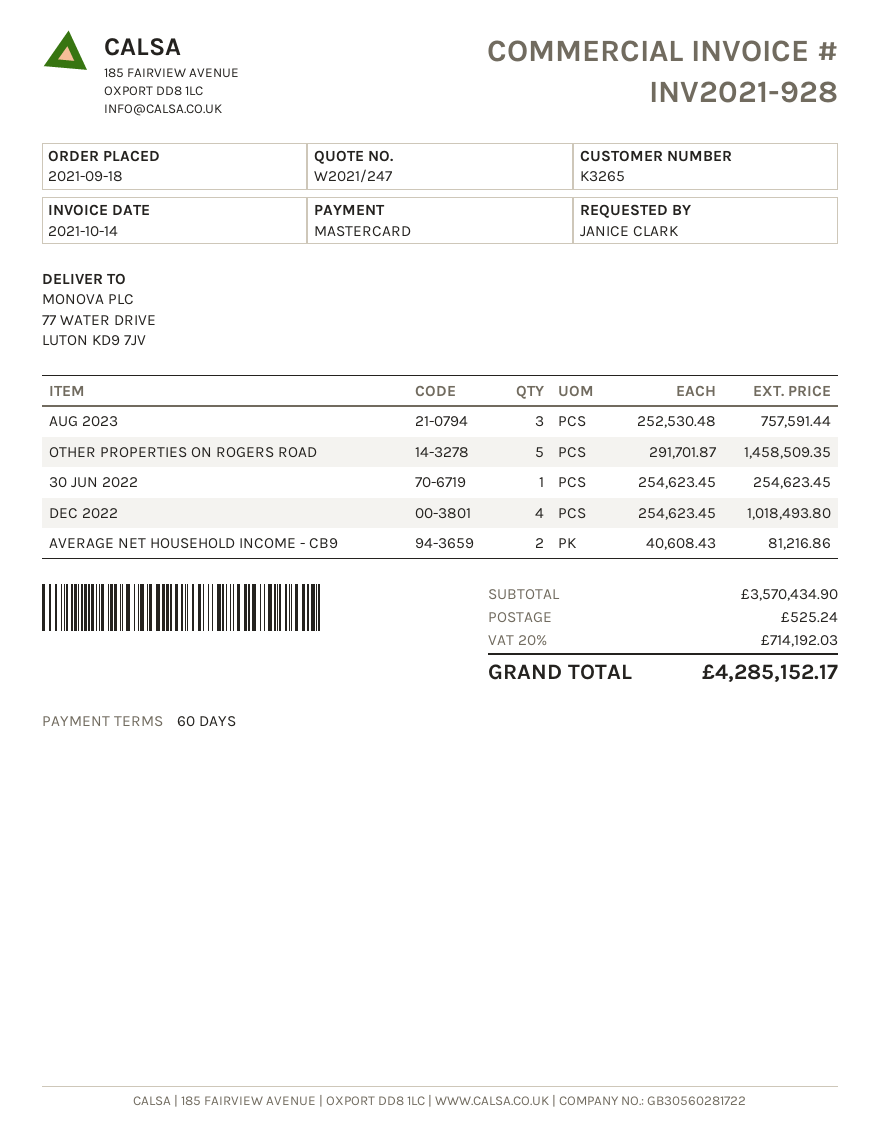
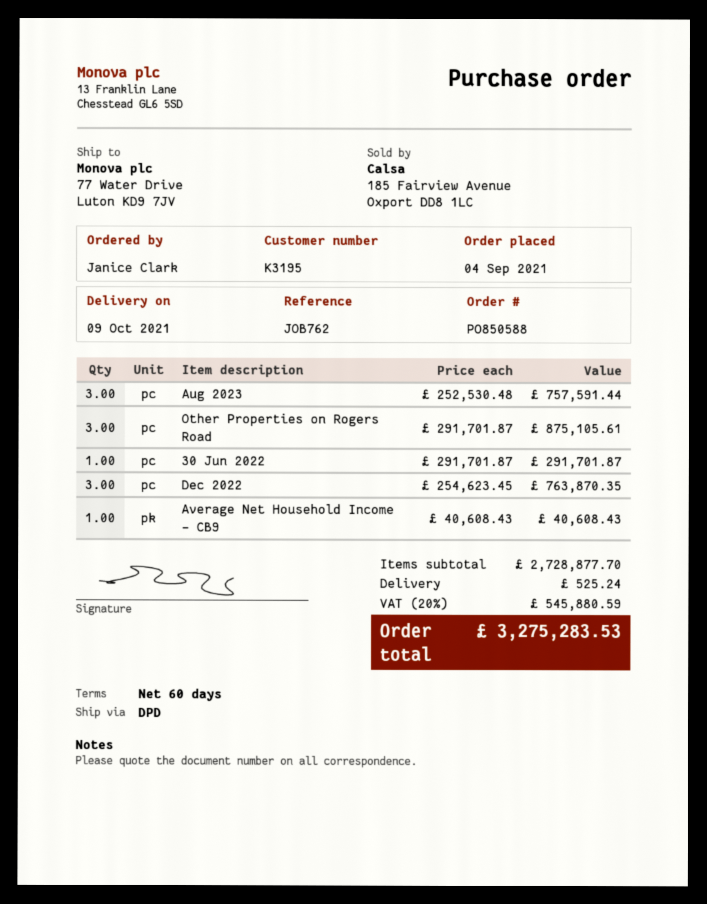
order date: 2021-09-18 -> 2021-09-04
customer number: K3265 -> K3195
OTHER PROPERTIES ON ROGERS ROAD: 5 x 291701.87 = 1458509.35 -> 3 x 291701.87 = 875105.61
30 JUN 2022: 1 x 254623.45 = 254623.45 -> 1 x 291701.87 = 291701.87
DEC 2022: 4 x 254623.45 = 1018493.80 -> 3 x 254623.45 = 763870.35
AVERAGE NET HOUSEHOLD INCOME - CB9: 2 x 40608.43 = 81216.86 -> 1 x 40608.43 = 40608.43
subtotal: 3570434.90 -> 2728877.70
tax: 20% = 714192.03 -> 20% = 545880.59
total: 4285152.17 -> 3275283.53

